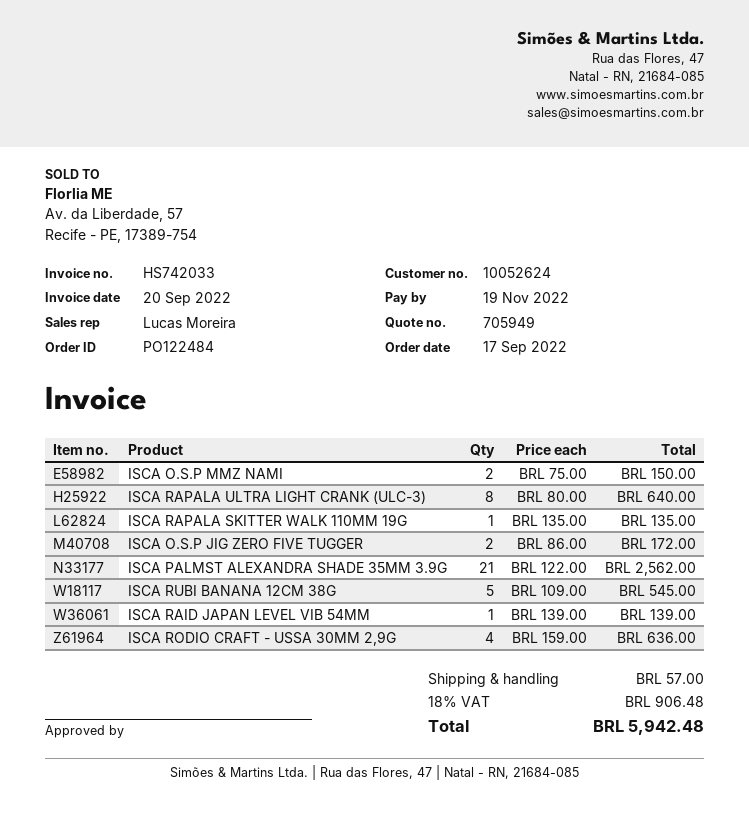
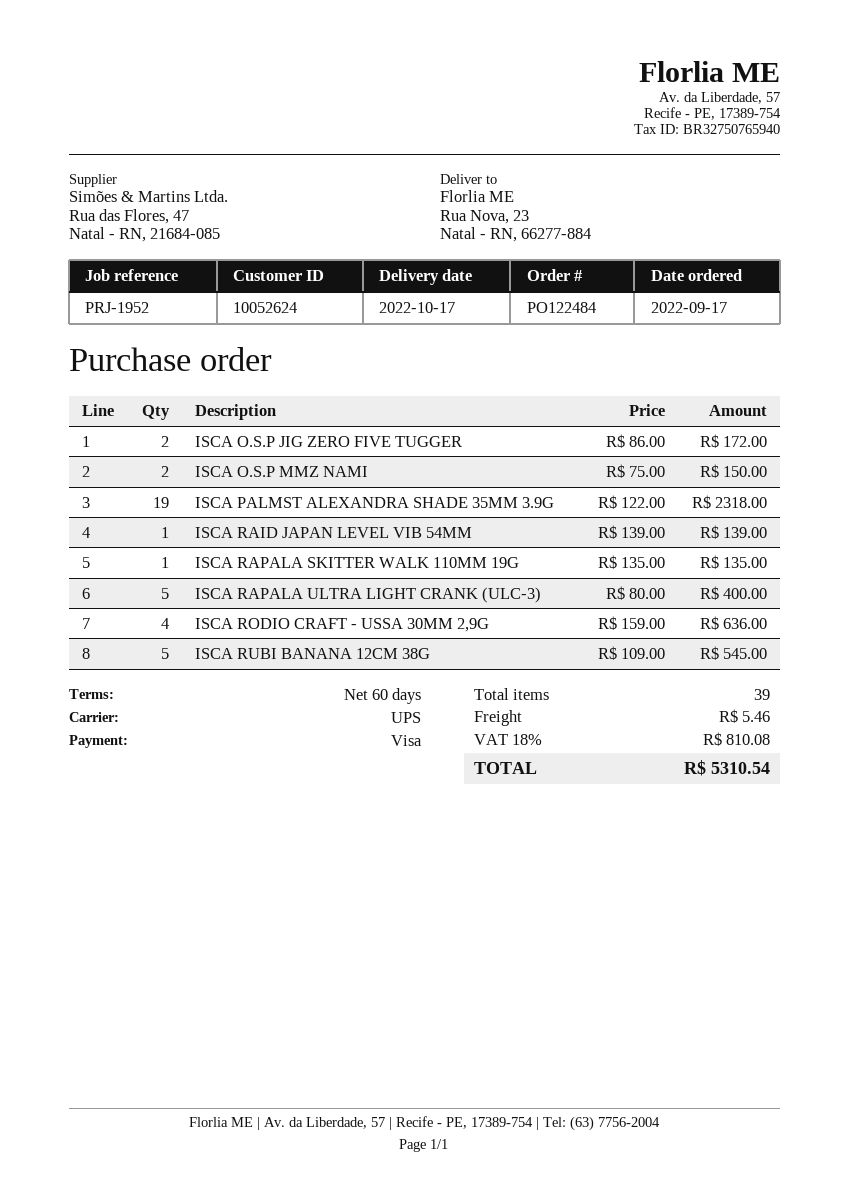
ISCA RAPALA ULTRA LIGHT CRANK (ULC-3): 8 x 80.00 = 640.00 -> 5 x 80.00 = 400.00
ISCA PALMST ALEXANDRA SHADE 35MM 3.9G: 21 x 122.00 = 2562.00 -> 19 x 122.00 = 2318.00
shipping: 57.00 -> 5.46
tax: 18% = 906.48 -> 18% = 810.08
total: 5942.48 -> 5310.54

